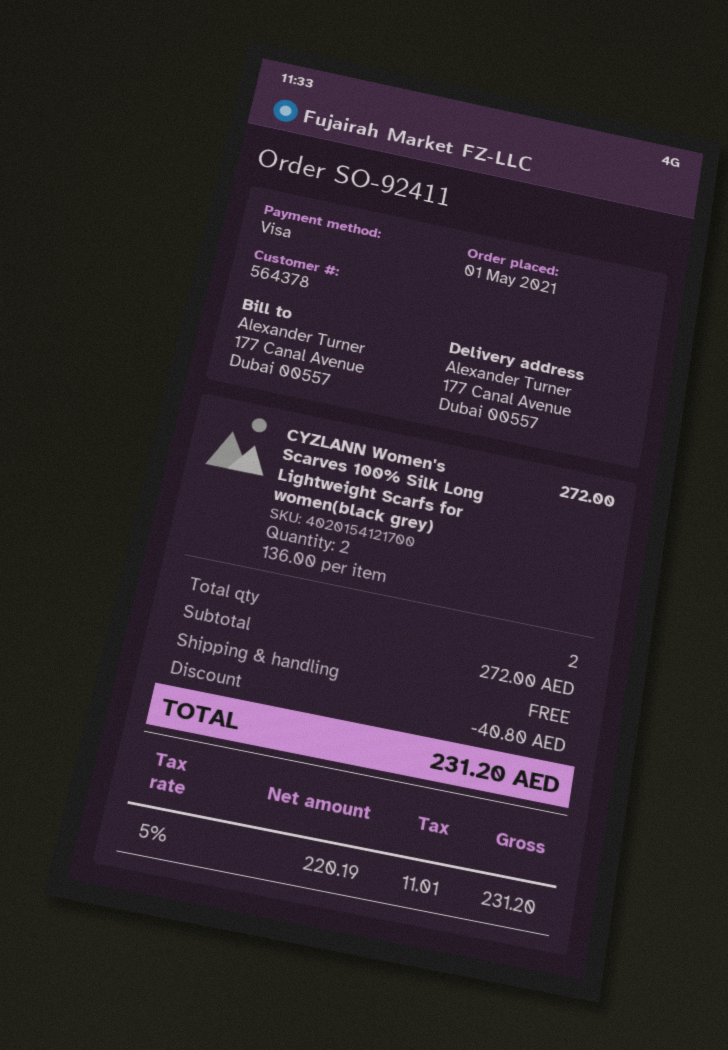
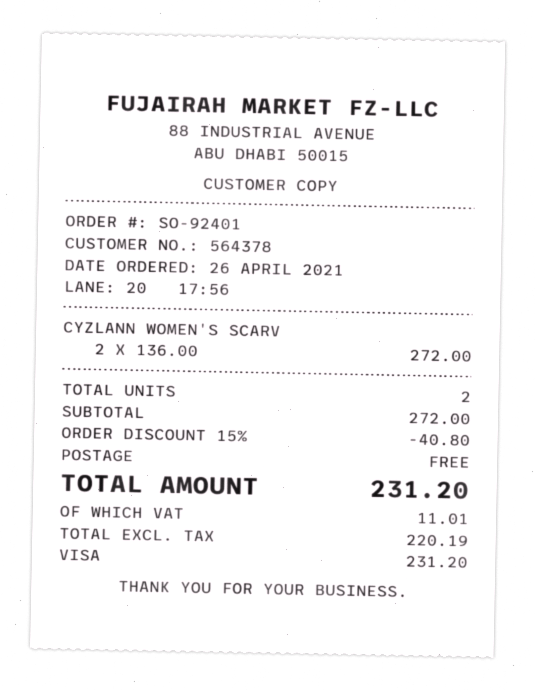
order number: SO-92411 -> SO-92401
order date: 2021-05-01 -> 2021-04-26

